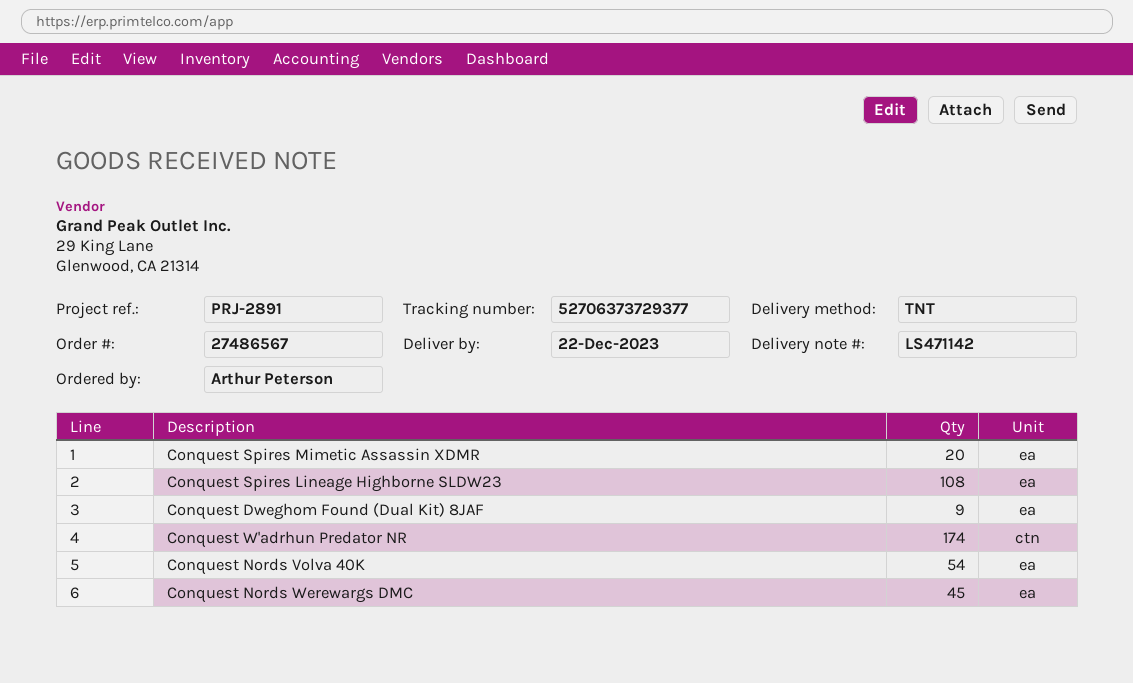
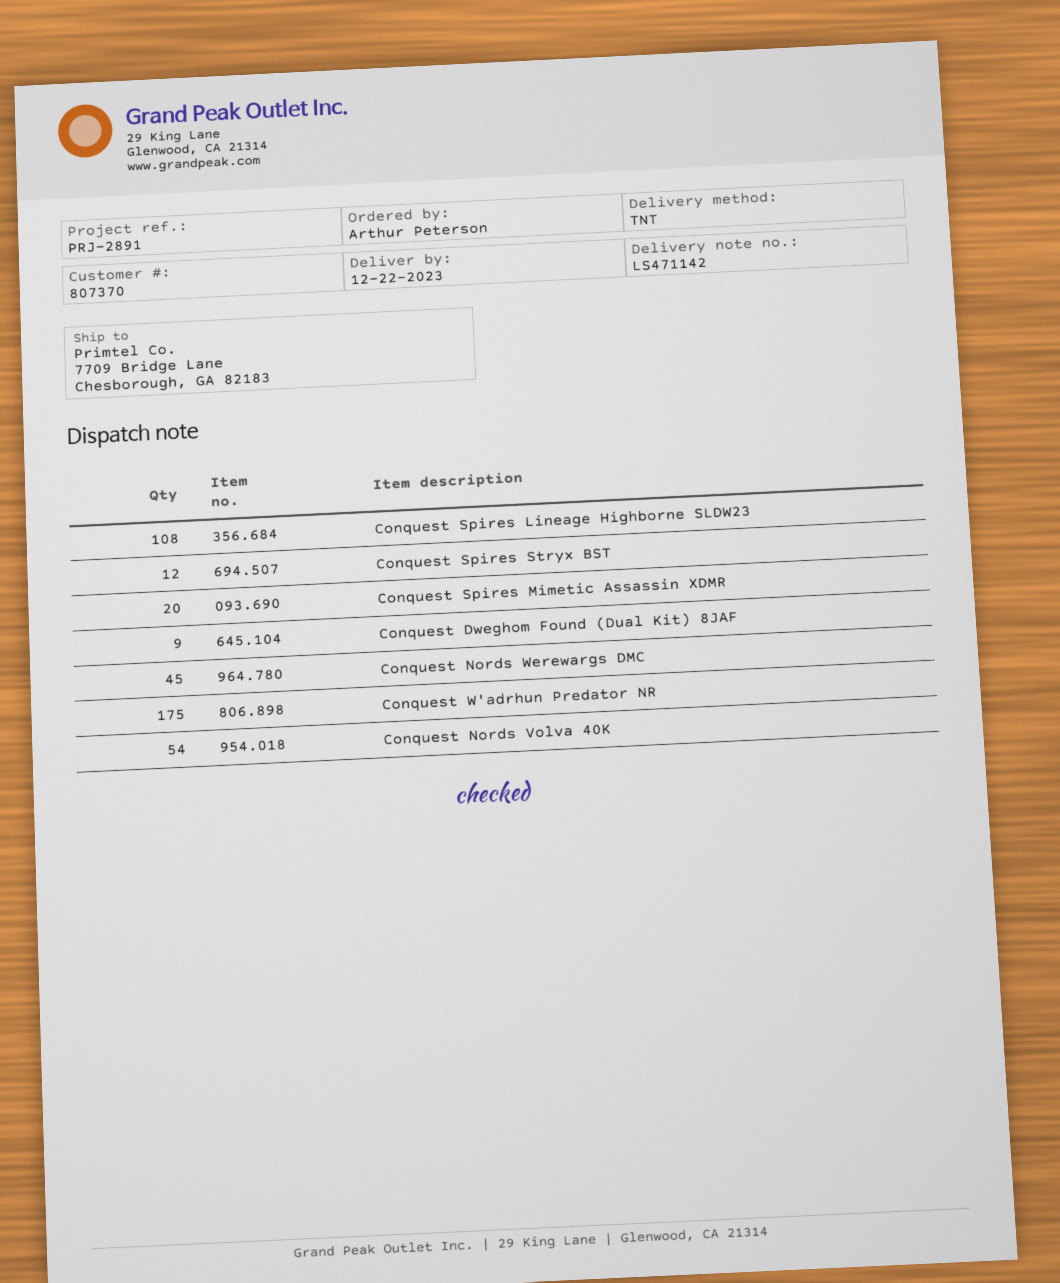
Conquest W'adrhun Predator NR: 174 -> 175
Conquest Spires Stryx BST: none -> 12

